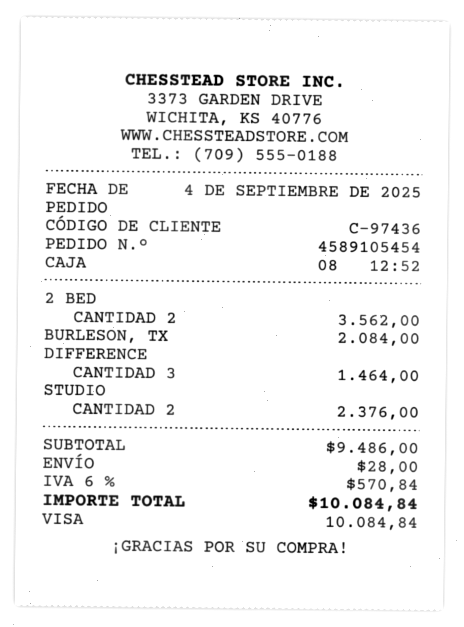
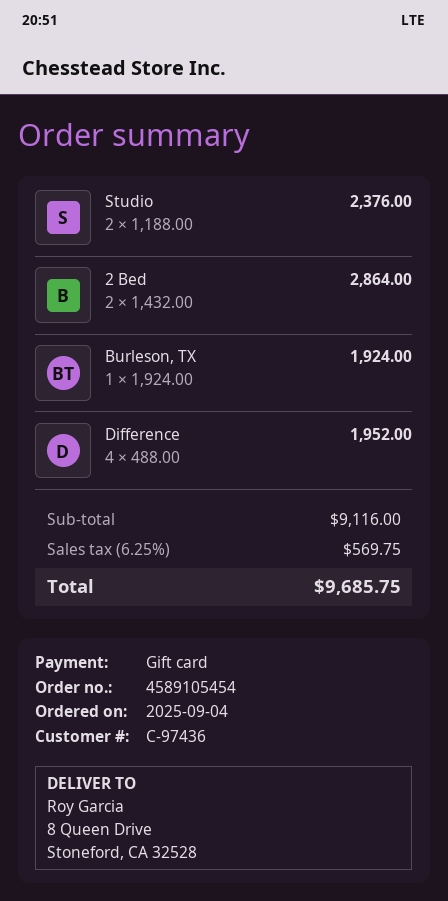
payment method: Visa -> gift card
2 BED: 2 for 3562.00 -> 2 for 2864.00
BURLESON, TX: 1 for 2084.00 -> 1 for 1924.00
DIFFERENCE: 3 for 1464.00 -> 4 for 1952.00
subtotal: 9486.00 -> 9116.00
shipping: 28.00 -> none
tax: 6% = 570.84 -> 6.25% = 569.75
total: 10084.84 -> 9685.75

